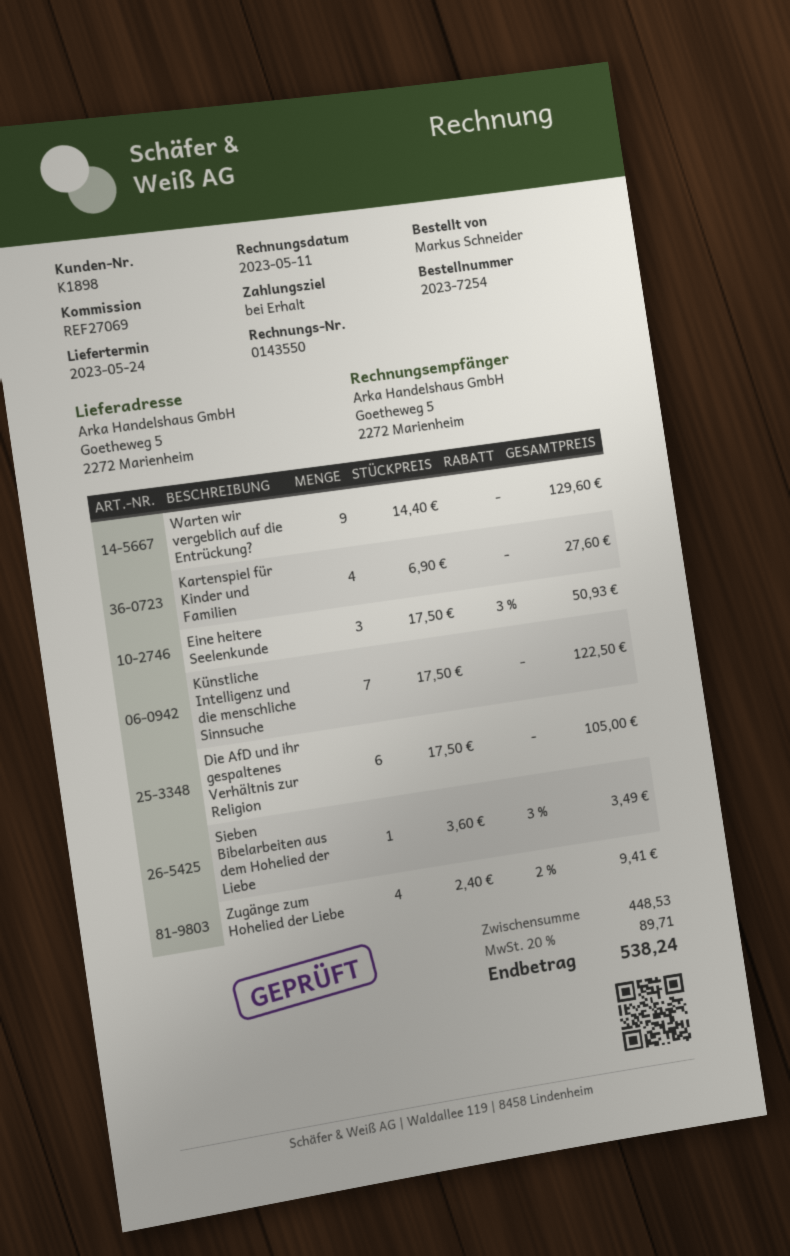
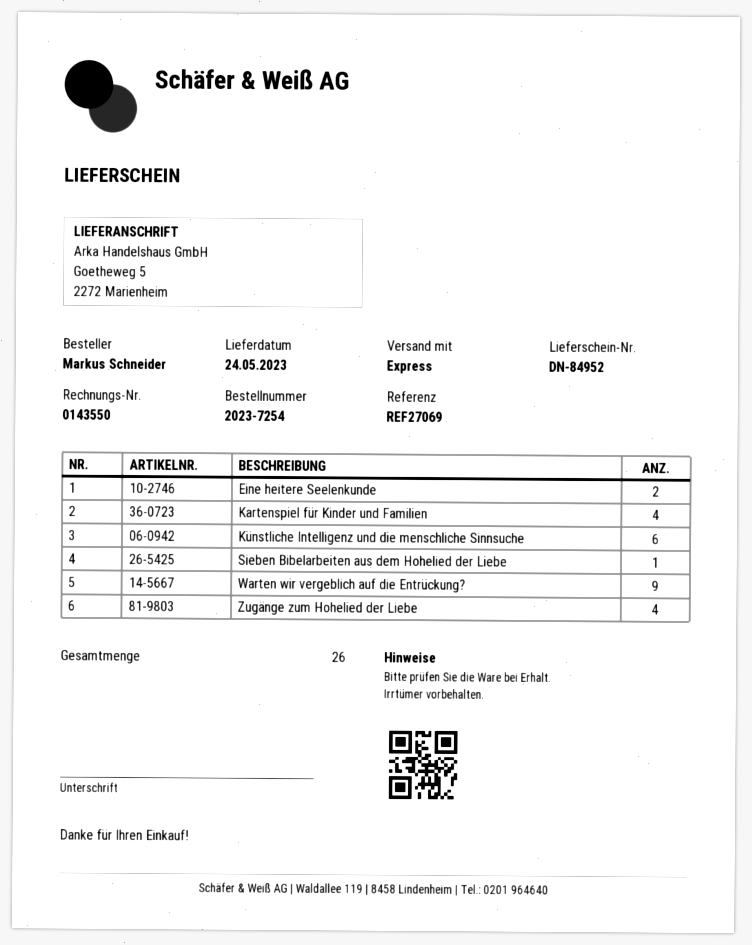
Eine heitere Seelenkunde: 3 -> 2
Künstliche Intelligenz und die menschliche Sinnsuche: 7 -> 6
Die AfD und ihr gespaltenes Verhältnis zur Religion: 6 -> none

